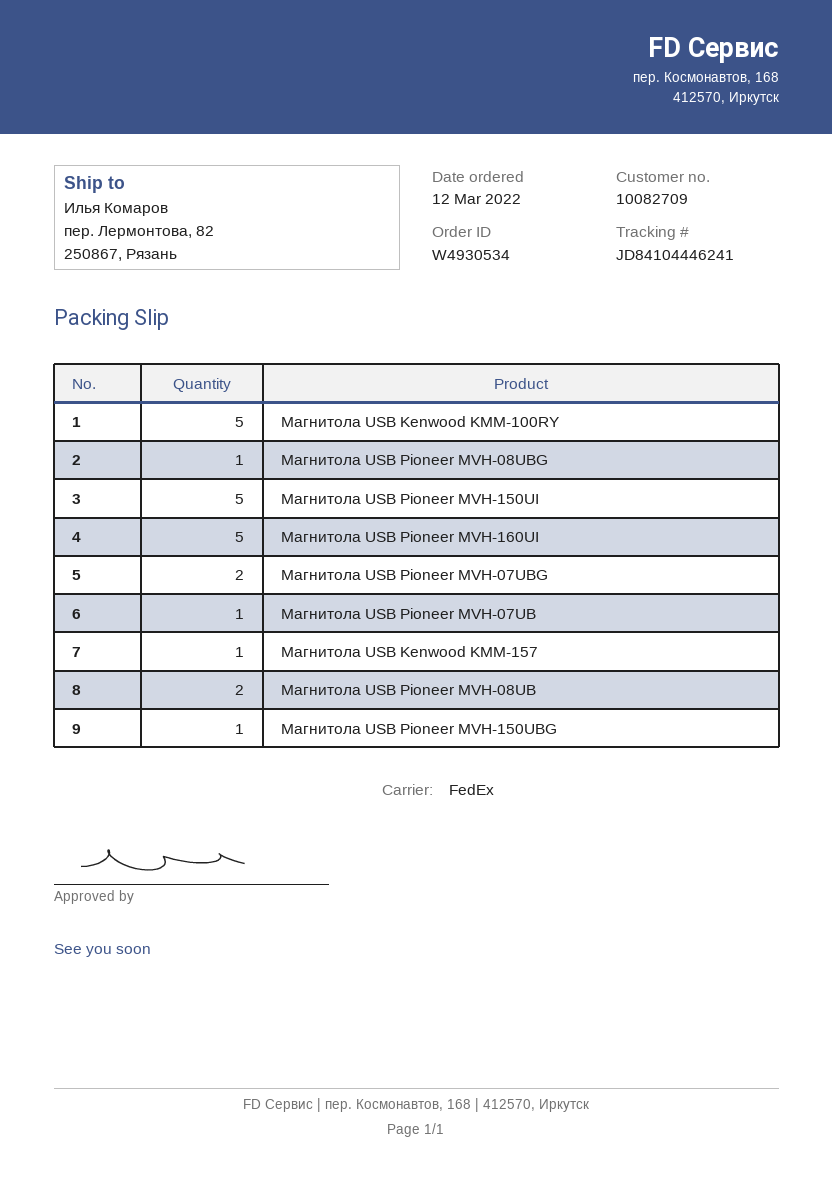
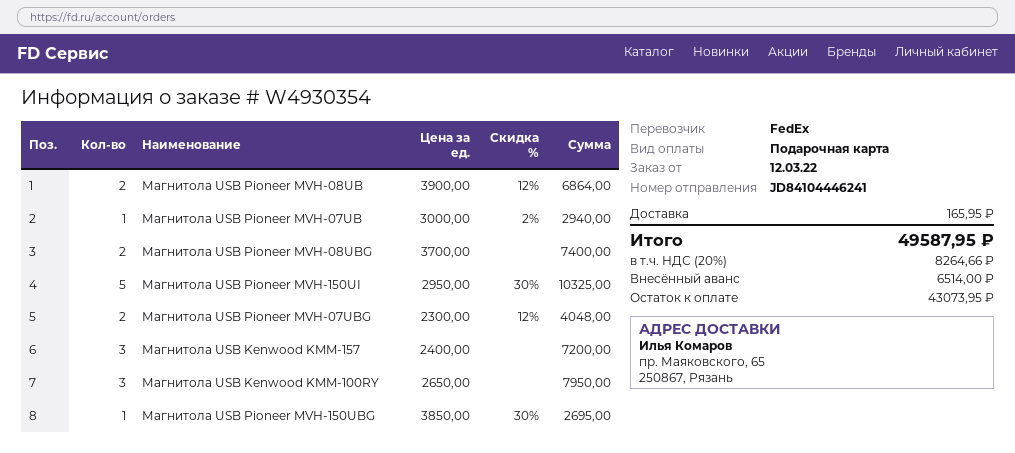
order number: W4930534 -> W4930354
ship to: пер. Лермонтова, 82, 250867, Рязань -> пр. Маяковского, 65, 250867, Рязань
Магнитола USB Kenwood KMM-100RY: 5 -> 3
Магнитола USB Pioneer MVH-08UBG: 1 -> 2
Магнитола USB Pioneer MVH-160UI: 5 -> none
Магнитола USB Kenwood KMM-157: 1 -> 3

